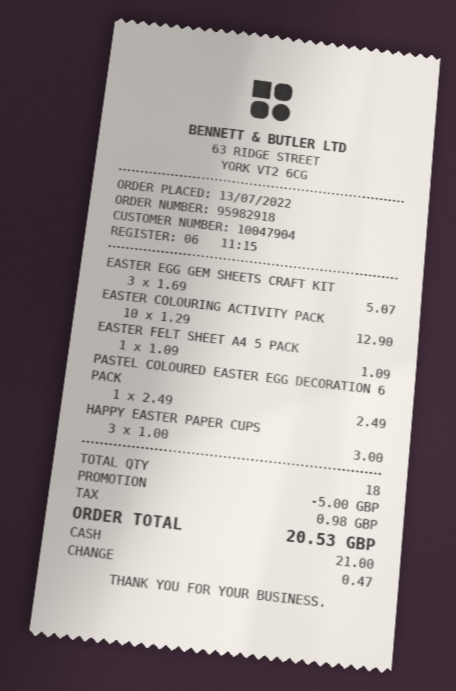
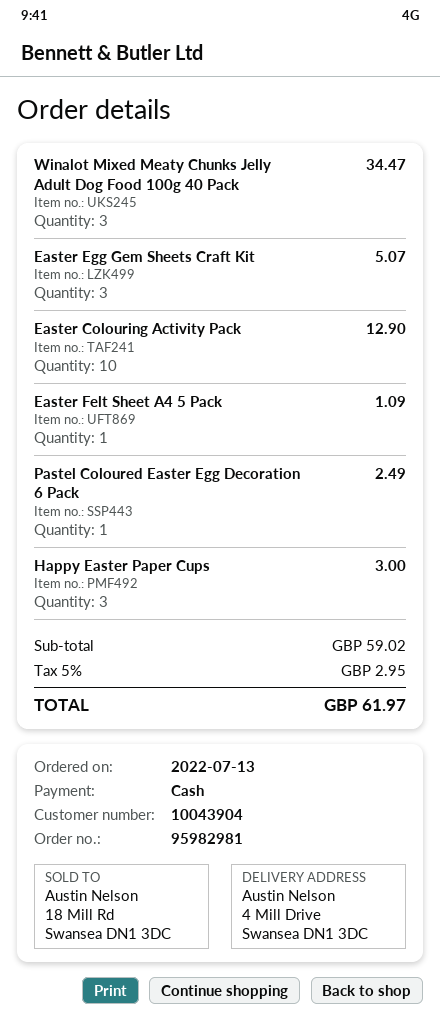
order number: 95982918 -> 95982981
customer number: 10047904 -> 10043904
Winalot Mixed Meaty Chunks Jelly Adult Dog Food 100g 40 Pack: none -> 3 for 34.47
discount: 5.00 -> none
tax: 0.98 -> 2.95
total: 20.53 -> 61.97

